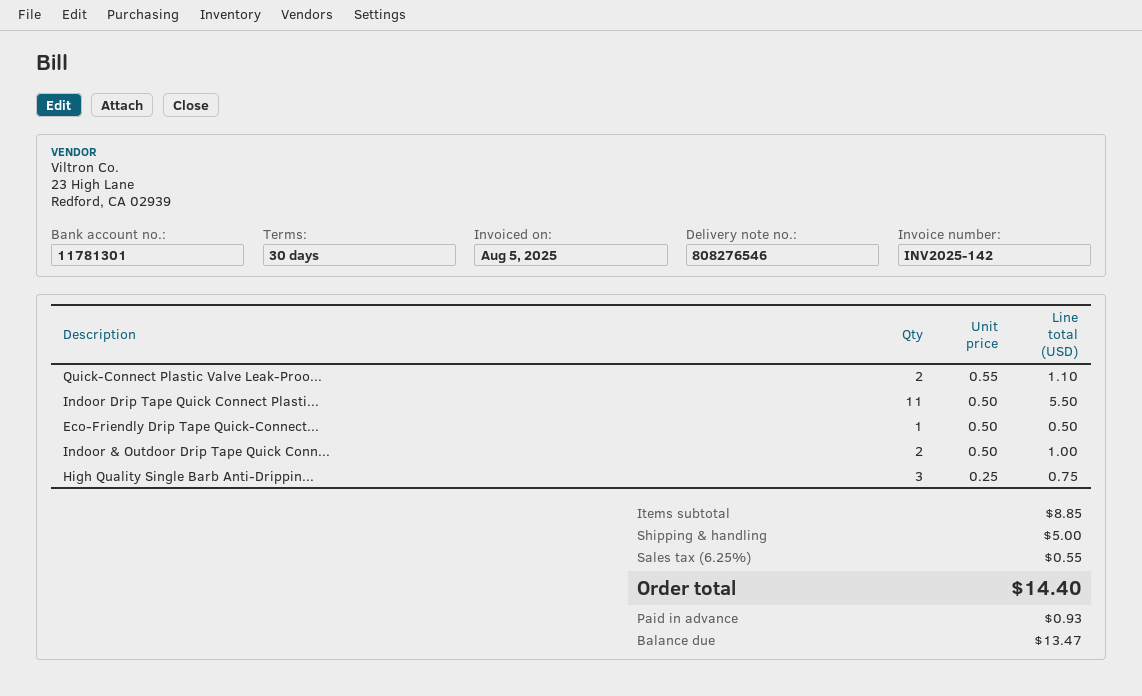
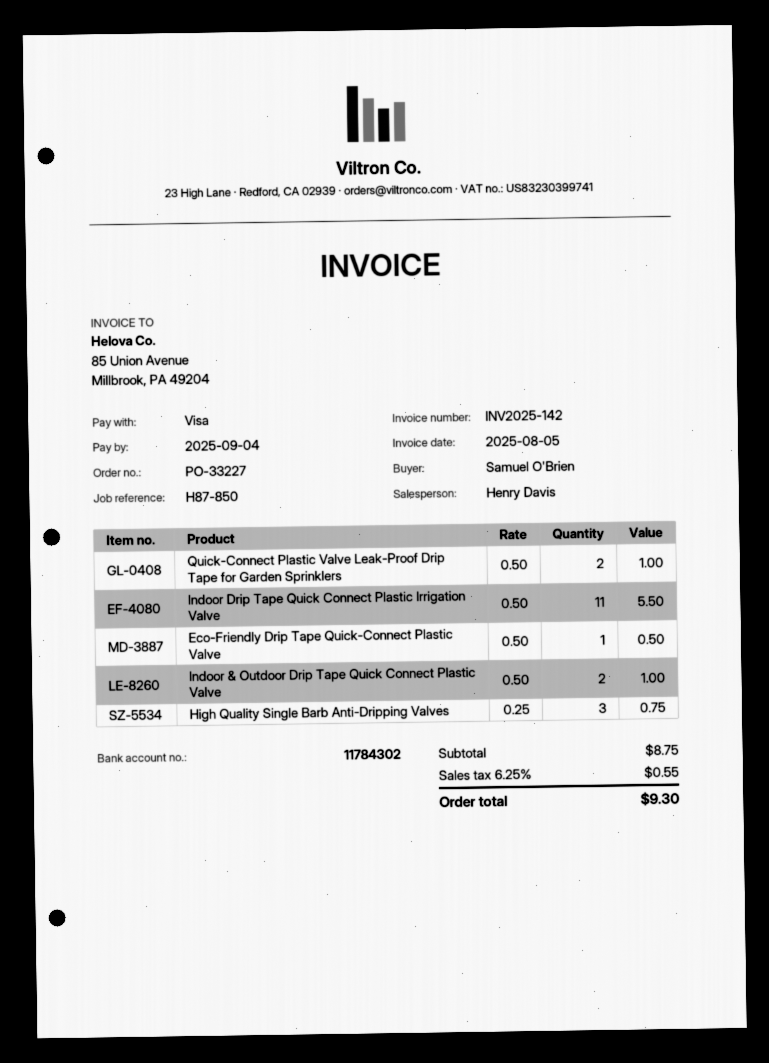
bank account: 11781301 -> 11784302
Quick-Connect Plastic Valve Leak-Proo...: 2 x 0.55 = 1.10 -> 2 x 0.50 = 1.00
subtotal: 8.85 -> 8.75
shipping: 5.00 -> none
total: 14.40 -> 9.30

